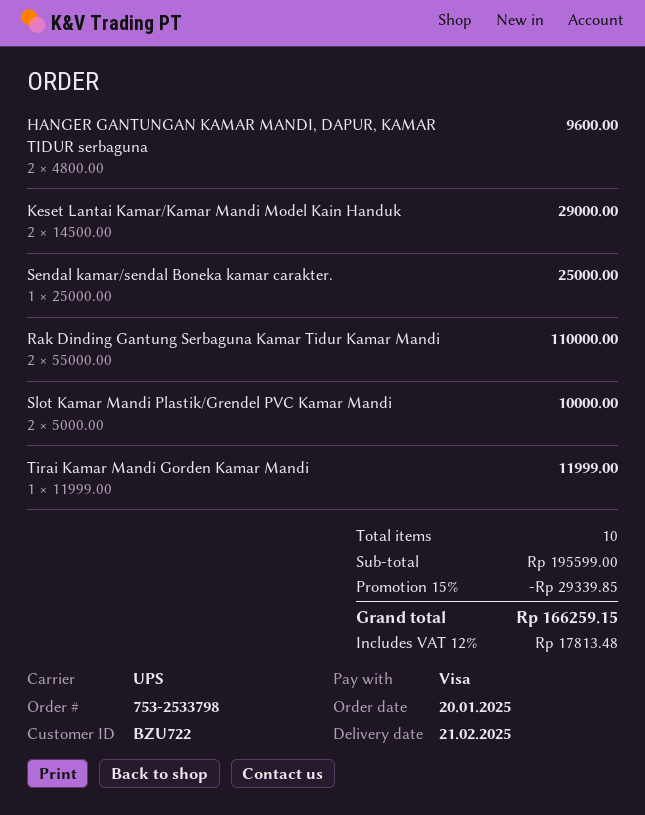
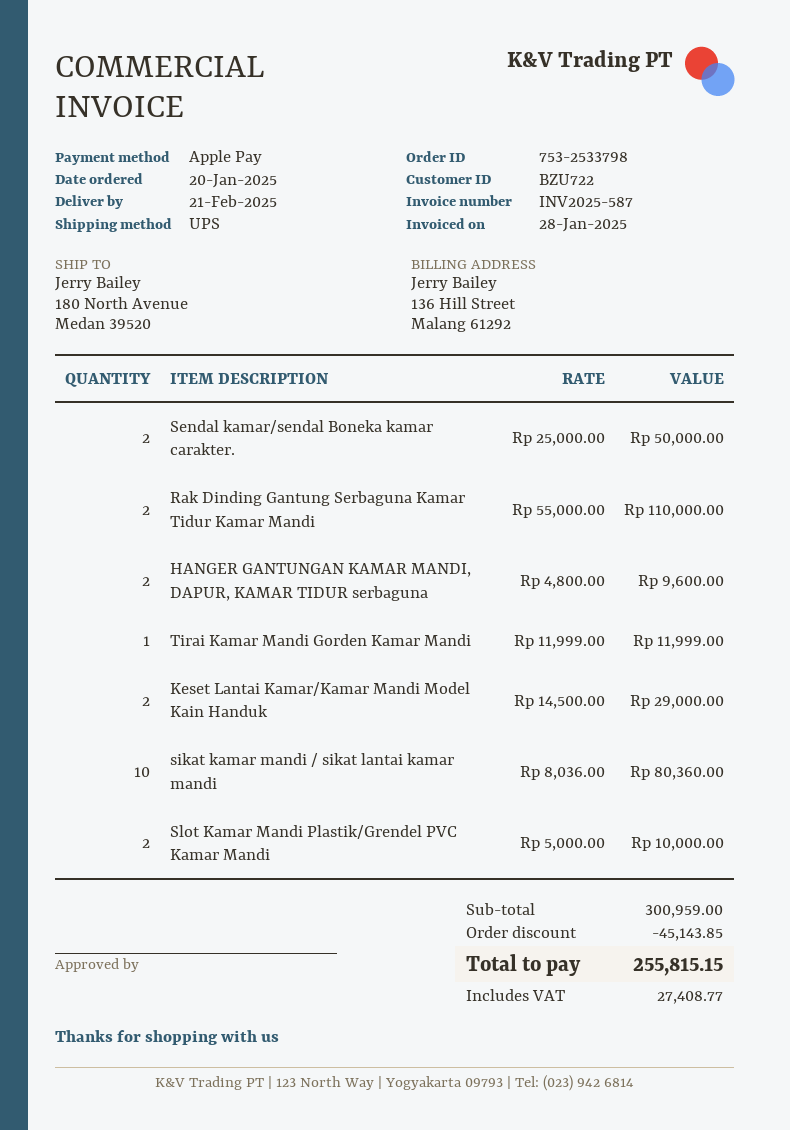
payment method: Visa -> Apple Pay
Sendal kamar/sendal Boneka kamar carakter.: 1 x 25000.00 = 25000.00 -> 2 x 25000.00 = 50000.00
sikat kamar mandi / sikat lantai kamar mandi: none -> 10 x 8036.00 = 80360.00
subtotal: 195599.00 -> 300959.00
discount: 29339.85 -> 45143.85
tax: 17813.48 -> 27408.77
total: 166259.15 -> 255815.15

